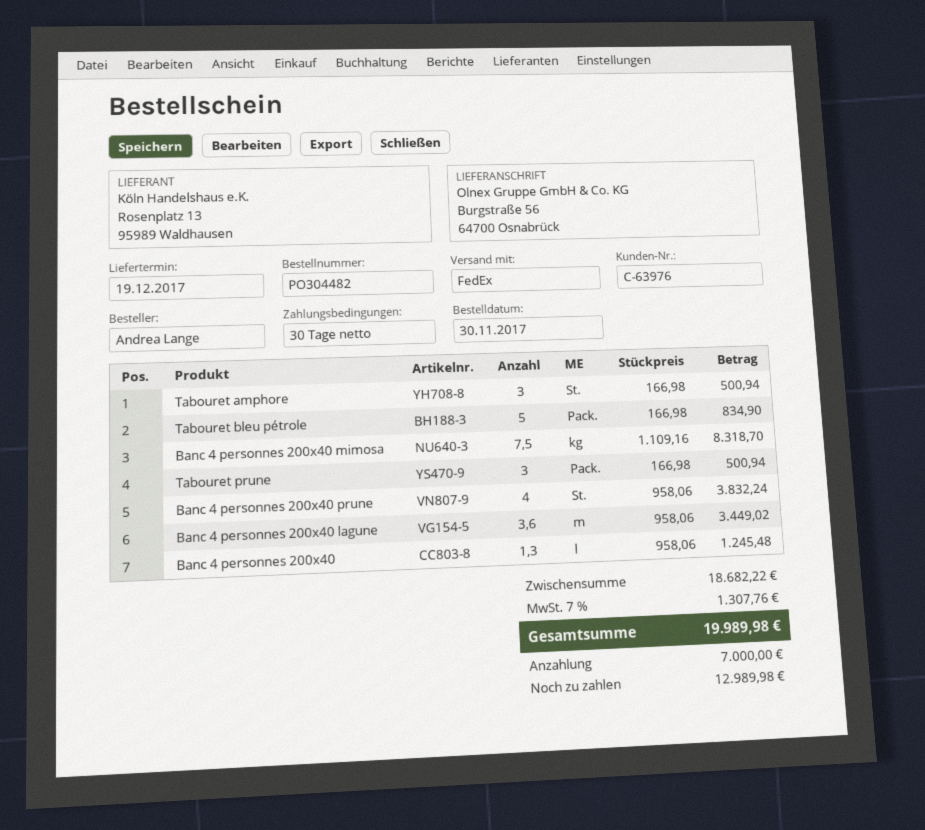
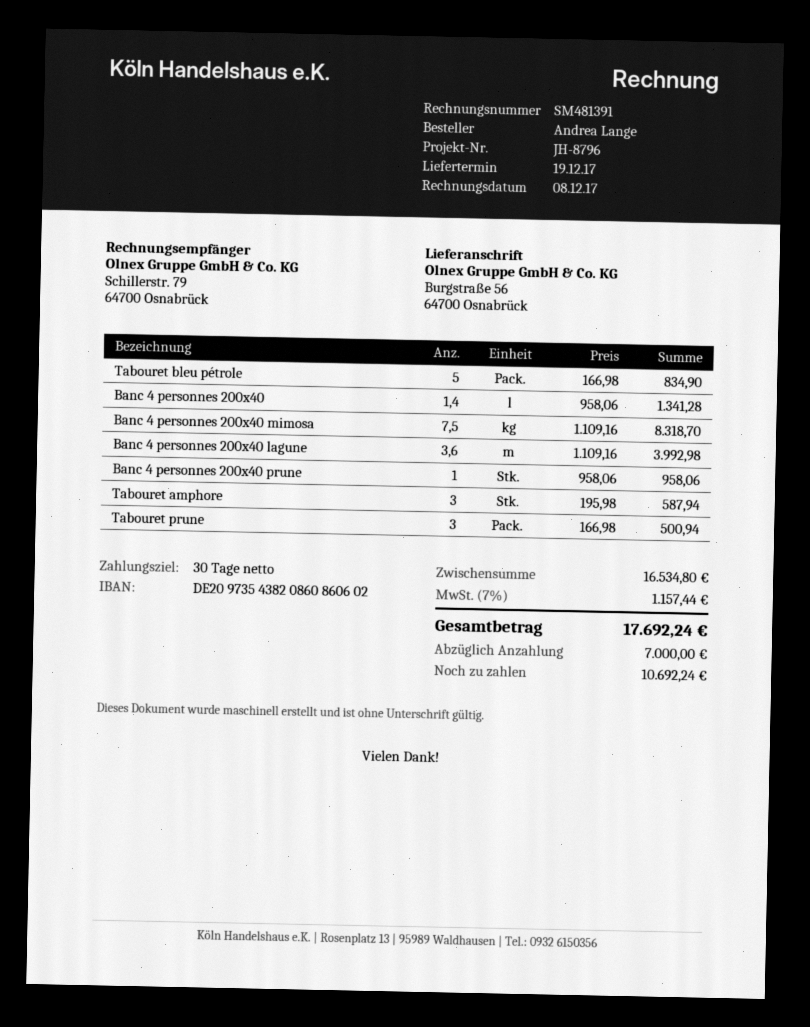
Tabouret amphore: 3 x 166.98 = 500.94 -> 3 x 195.98 = 587.94
Banc 4 personnes 200x40 prune: 4 x 958.06 = 3832.24 -> 1 x 958.06 = 958.06
Banc 4 personnes 200x40 lagune: 3.6 x 958.06 = 3449.02 -> 3.6 x 1109.16 = 3992.98
Banc 4 personnes 200x40: 1.3 x 958.06 = 1245.48 -> 1.4 x 958.06 = 1341.28
subtotal: 18682.22 -> 16534.80
tax: 7% = 1307.76 -> 7% = 1157.44
total: 19989.98 -> 17692.24
balance: 12989.98 -> 10692.24

